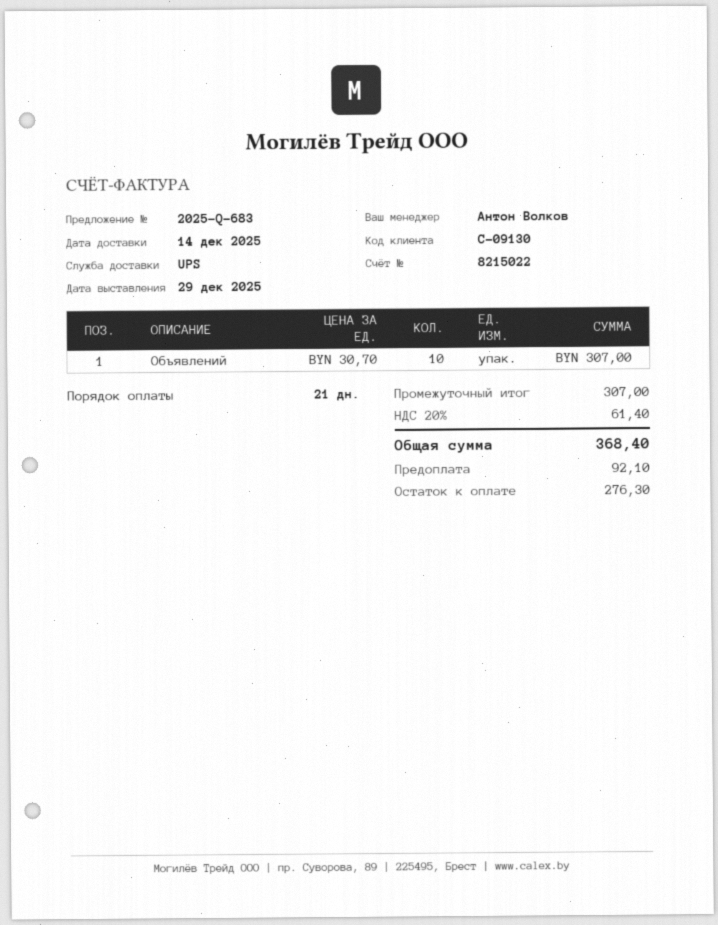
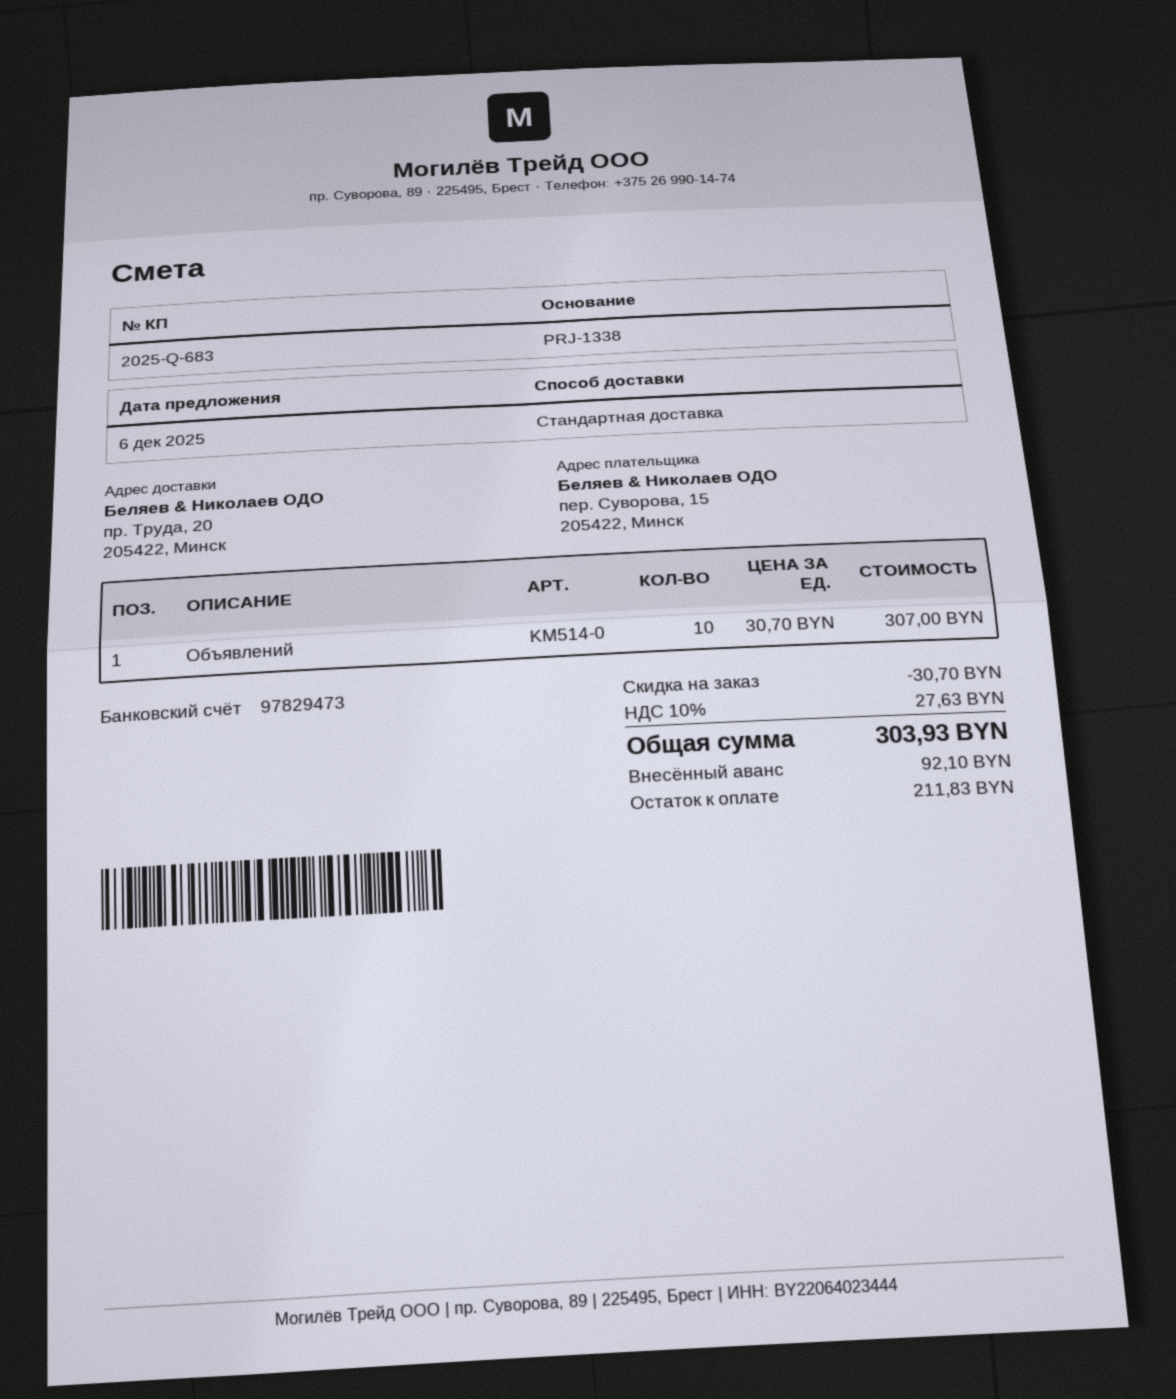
shipping method: UPS -> standard
discount: none -> 30.70
tax: 20% = 61.40 -> 10% = 27.63
total: 368.40 -> 303.93
balance: 276.30 -> 211.83

